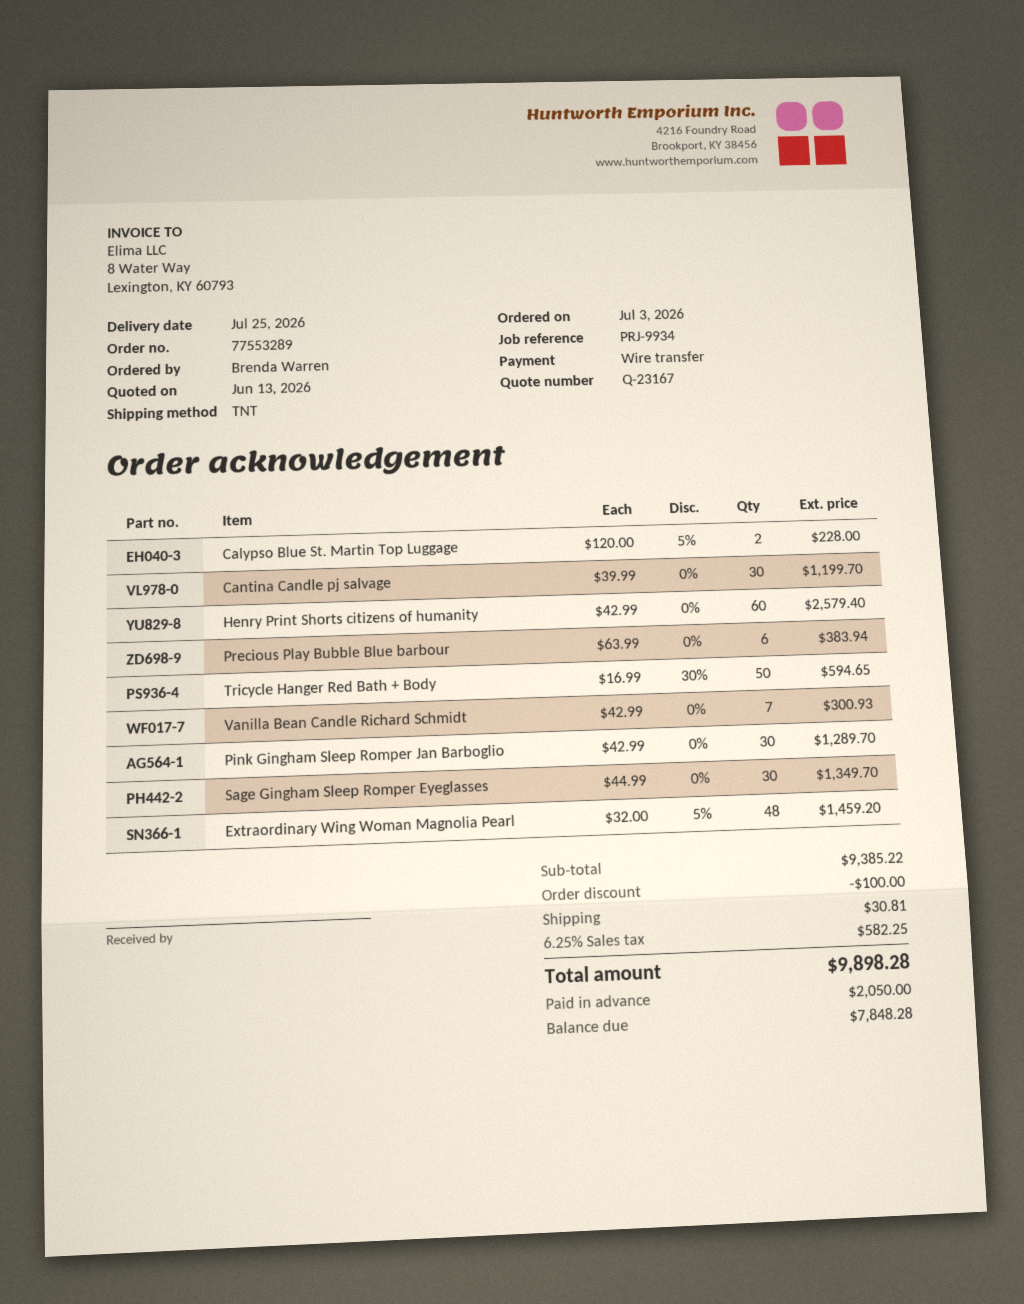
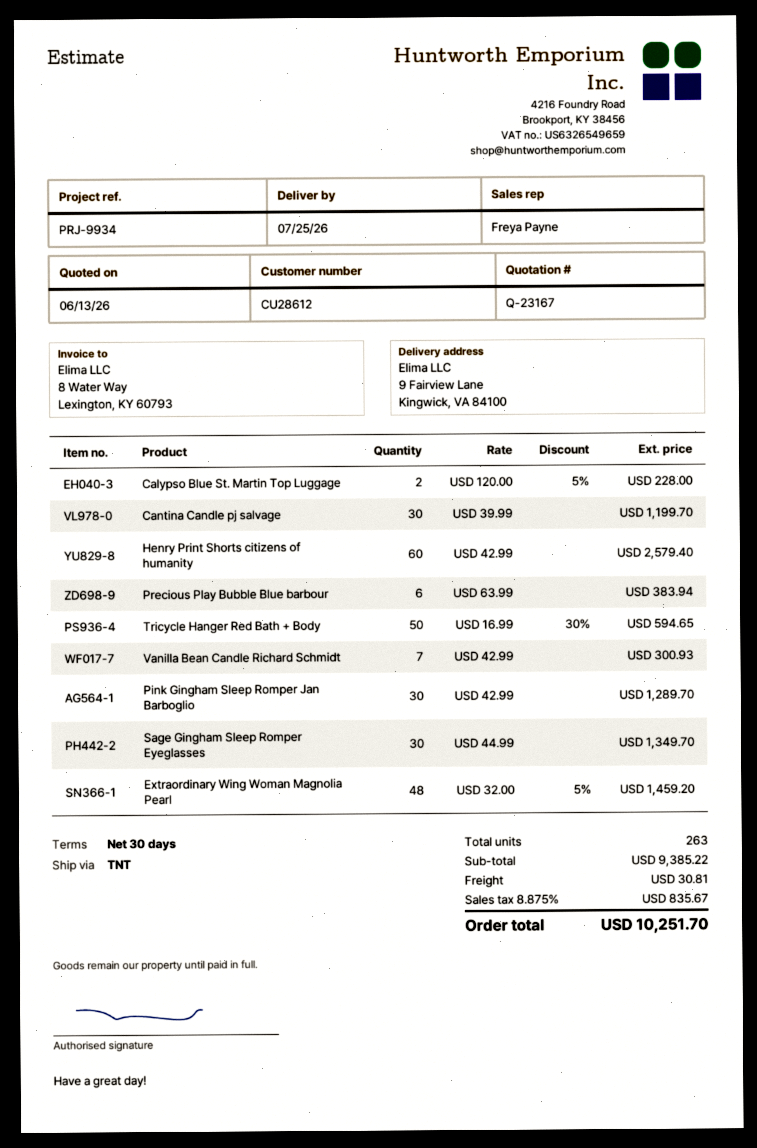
discount: 100.00 -> none
tax: 6.25% = 582.25 -> 8.875% = 835.67
total: 9898.28 -> 10251.70

